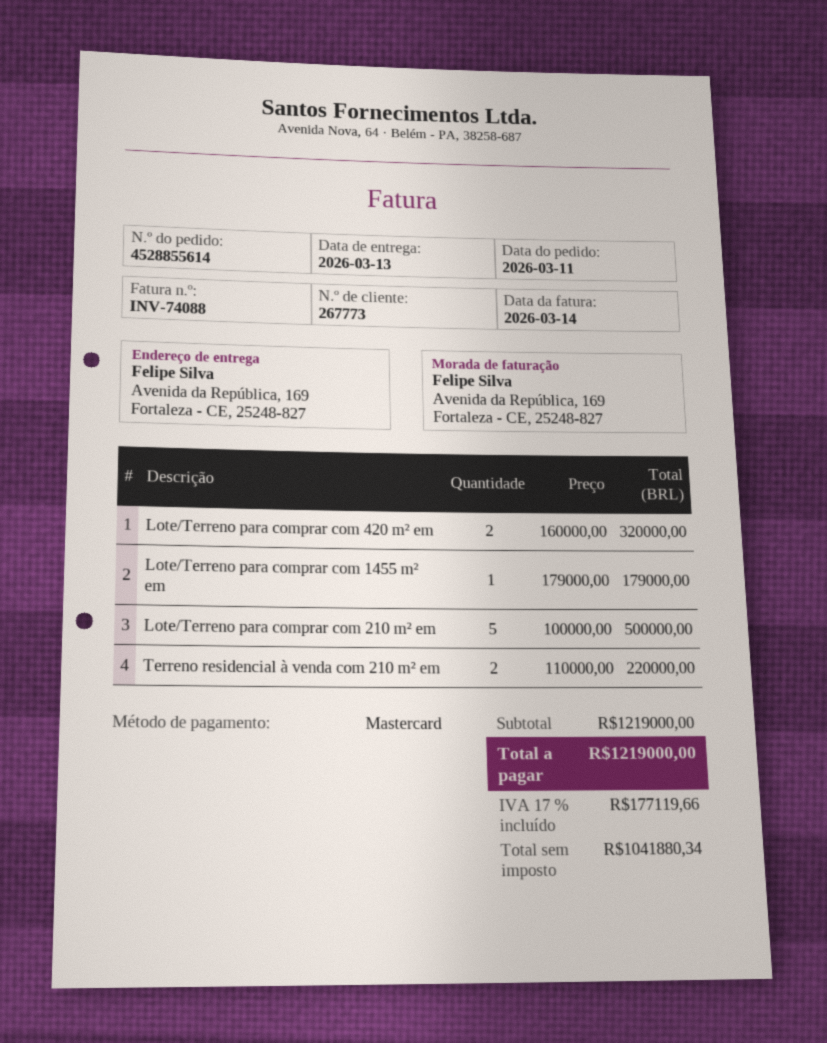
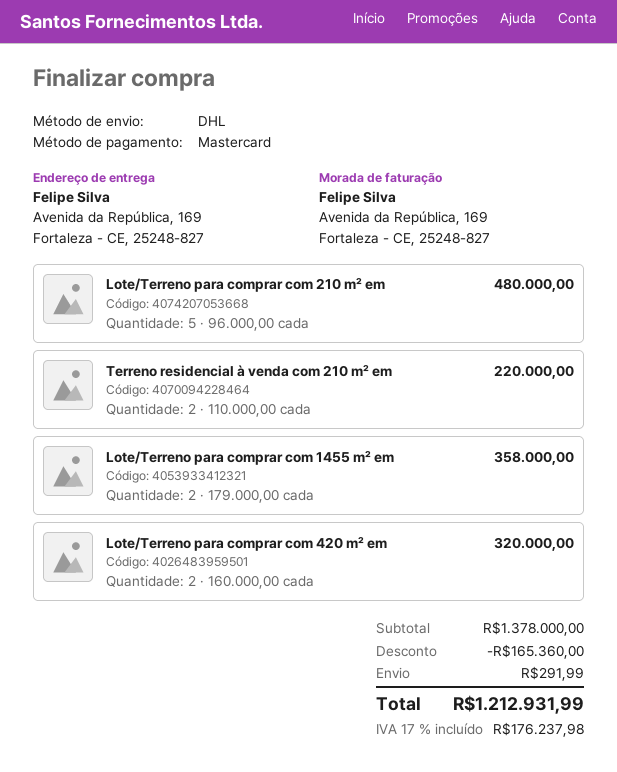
Lote/Terreno para comprar com 1455 m² em: 1 x 179000.00 = 179000.00 -> 2 x 179000.00 = 358000.00
Lote/Terreno para comprar com 210 m² em: 5 x 100000.00 = 500000.00 -> 5 x 96000.00 = 480000.00
subtotal: 1219000.00 -> 1378000.00
discount: none -> 165360.00
shipping: none -> 291.99
tax: 17% = 177119.66 -> 17% = 176237.98
total: 1219000.00 -> 1212931.99

